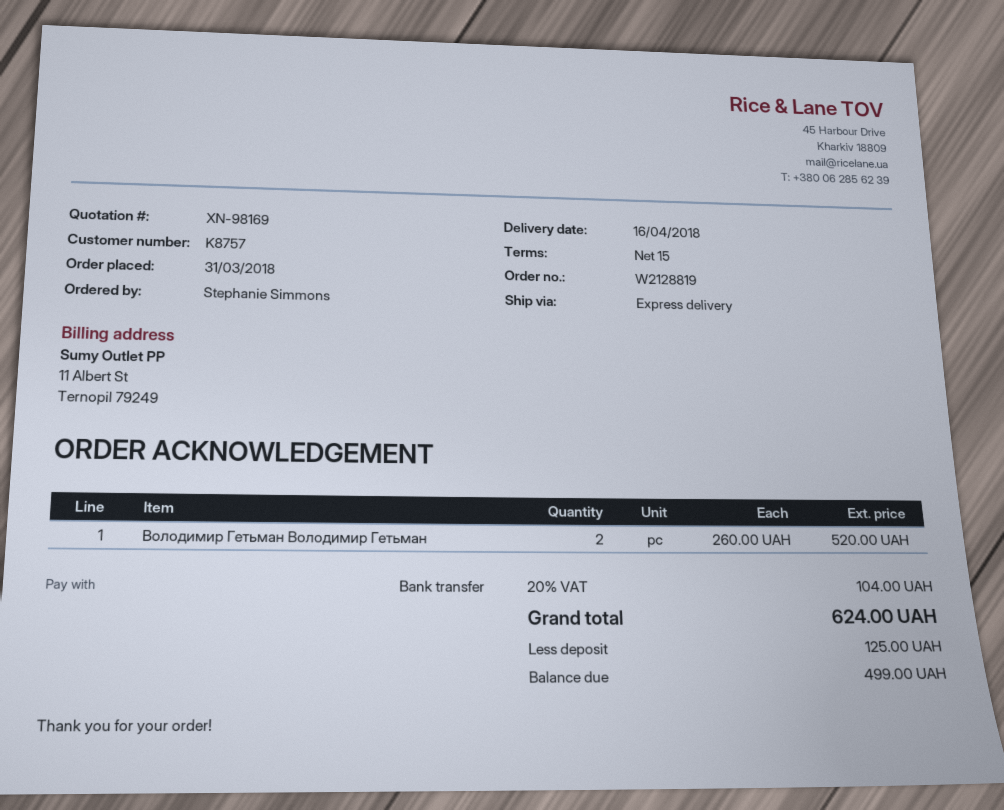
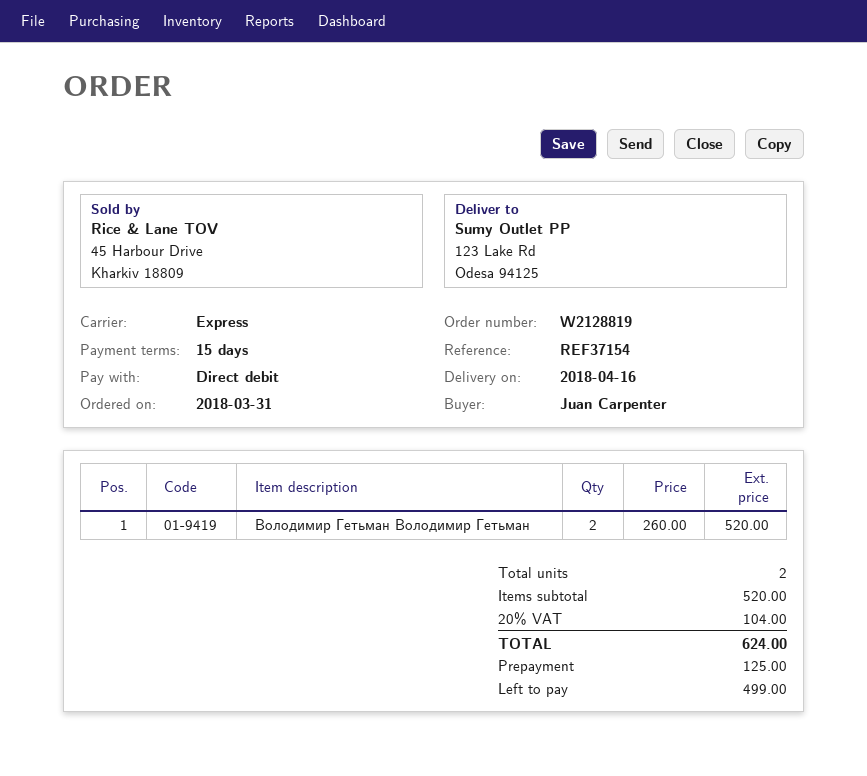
ordered by: Stephanie Simmons -> Juan Carpenter
payment method: bank transfer -> direct debit

